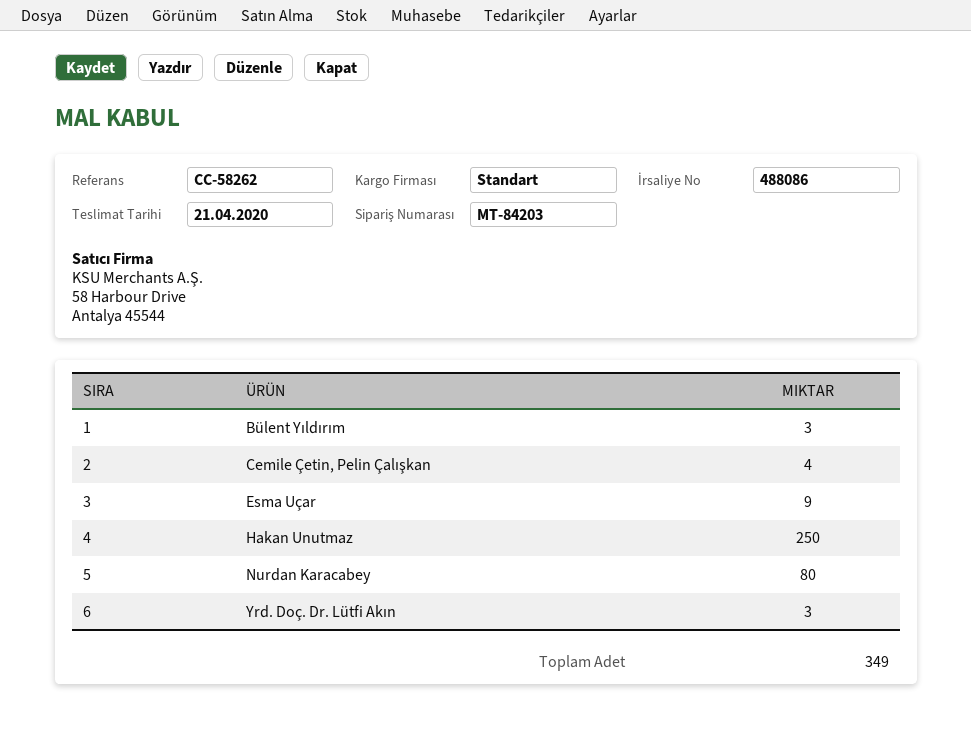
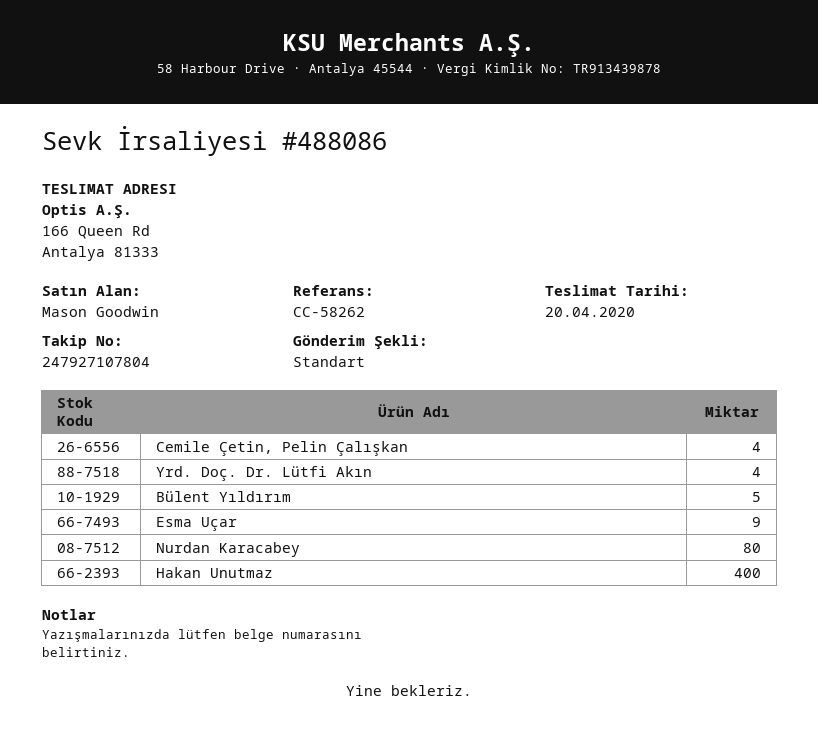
delivery date: 2020-04-21 -> 2020-04-20
Bülent Yıldırım: 3 -> 5
Hakan Unutmaz: 250 -> 400
Yrd. Doç. Dr. Lütfi Akın: 3 -> 4

